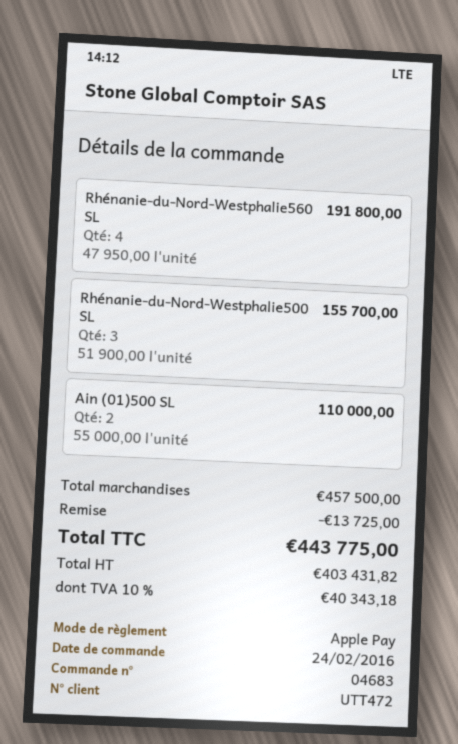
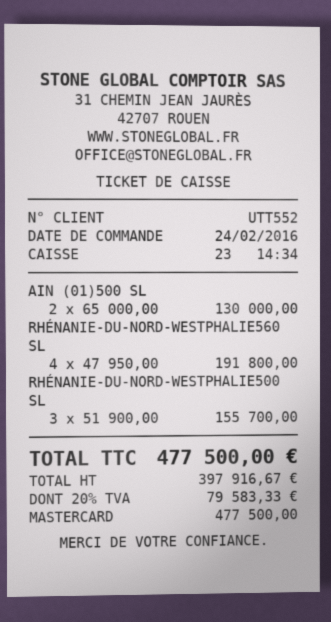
customer number: UTT472 -> UTT552
payment method: Apple Pay -> Mastercard
Ain (01)500 SL: 2 x 55000.00 = 110000.00 -> 2 x 65000.00 = 130000.00
discount: 13725.00 -> none
net: 403431.82 -> 397916.67
tax: 10% = 40343.18 -> 20% = 79583.33
total: 443775.00 -> 477500.00

